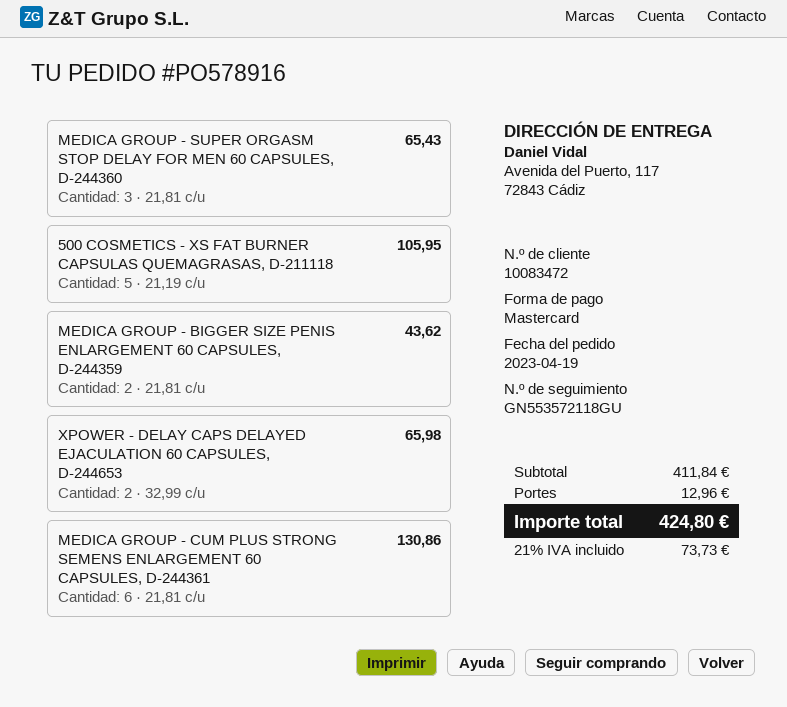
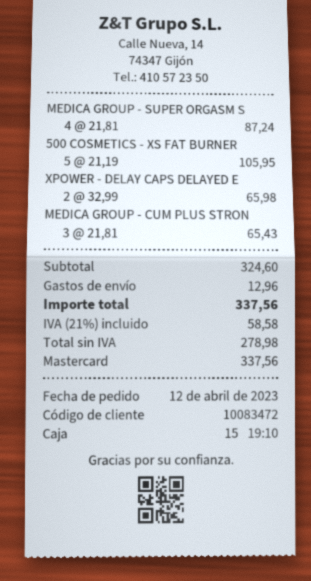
order date: 2023-04-19 -> 2023-04-12
MEDICA GROUP - SUPER ORGASM STOP DELAY FOR MEN 60 CAPSULES, D-244360: 3 x 21.81 = 65.43 -> 4 x 21.81 = 87.24
MEDICA GROUP - BIGGER SIZE PENIS ENLARGEMENT 60 CAPSULES, D-244359: 2 x 21.81 = 43.62 -> none
MEDICA GROUP - CUM PLUS STRONG SEMENS ENLARGEMENT 60 CAPSULES, D-244361: 6 x 21.81 = 130.86 -> 3 x 21.81 = 65.43
subtotal: 411.84 -> 324.60
tax: 21% = 73.73 -> 21% = 58.58
total: 424.80 -> 337.56

